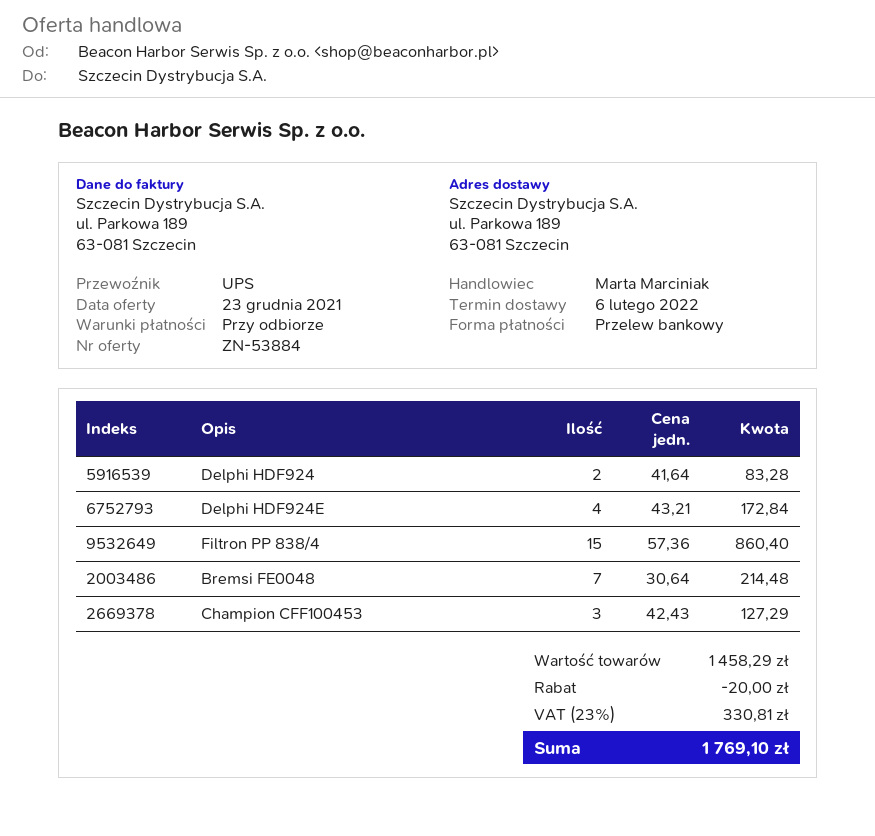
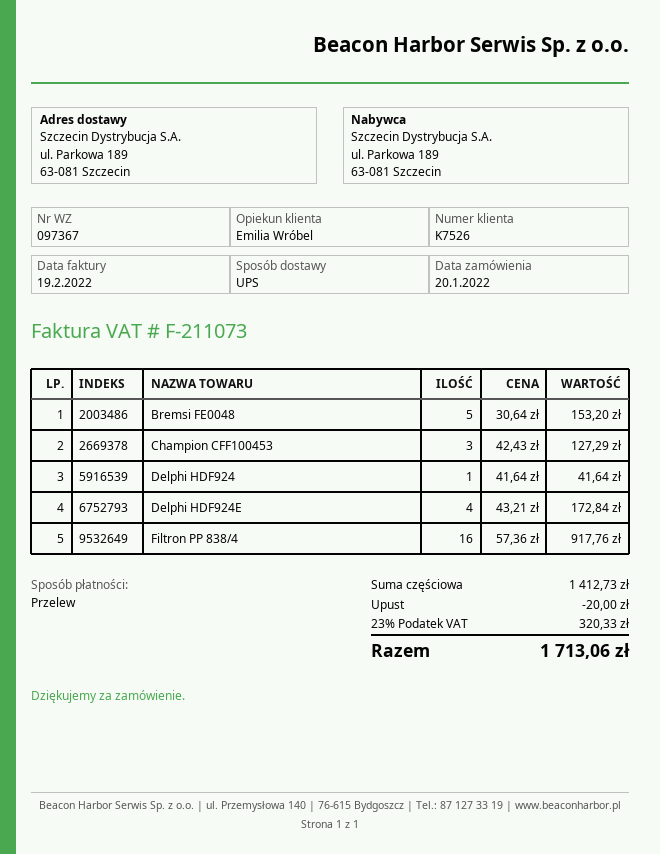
sales rep: Marta Marciniak -> Emilia Wróbel
Delphi HDF924: 2 x 41.64 = 83.28 -> 1 x 41.64 = 41.64
Filtron PP 838/4: 15 x 57.36 = 860.40 -> 16 x 57.36 = 917.76
Bremsi FE0048: 7 x 30.64 = 214.48 -> 5 x 30.64 = 153.20
subtotal: 1458.29 -> 1412.73
tax: 23% = 330.81 -> 23% = 320.33
total: 1769.10 -> 1713.06

